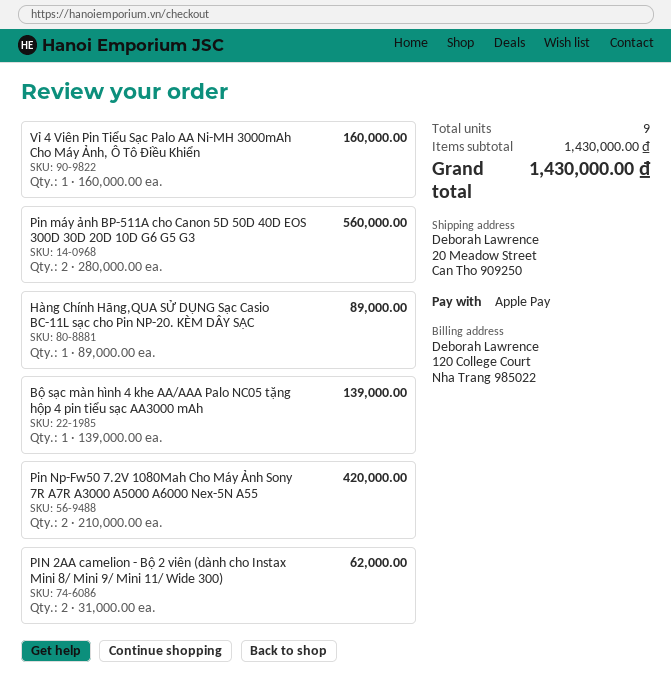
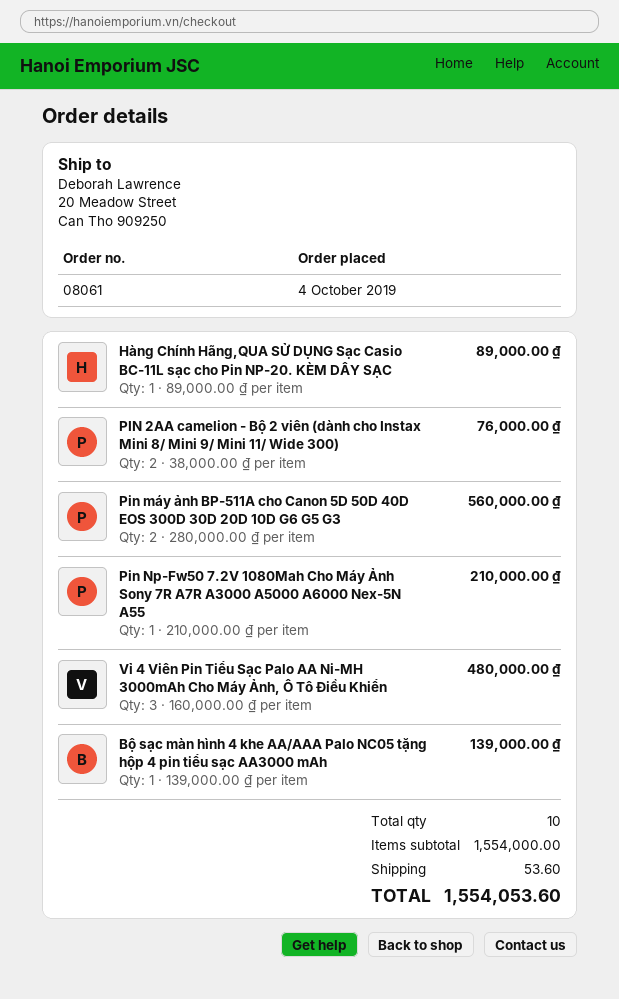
Vỉ 4 Viên Pin Tiểu Sạc Palo AA Ni-MH 3000mAh Cho Máy Ảnh, Ô Tô Điều Khiển: 1 x 160000.00 = 160000.00 -> 3 x 160000.00 = 480000.00
Pin Np-Fw50 7.2V 1080Mah Cho Máy Ảnh Sony 7R A7R A3000 A5000 A6000 Nex-5N A55: 2 x 210000.00 = 420000.00 -> 1 x 210000.00 = 210000.00
PIN 2AA camelion - Bộ 2 viên (dành cho Instax Mini 8/ Mini 9/ Mini 11/ Wide 300): 2 x 31000.00 = 62000.00 -> 2 x 38000.00 = 76000.00
total quantity: 9 -> 10
subtotal: 1430000.00 -> 1554000.00
shipping: none -> 53.60
total: 1430000.00 -> 1554053.60

